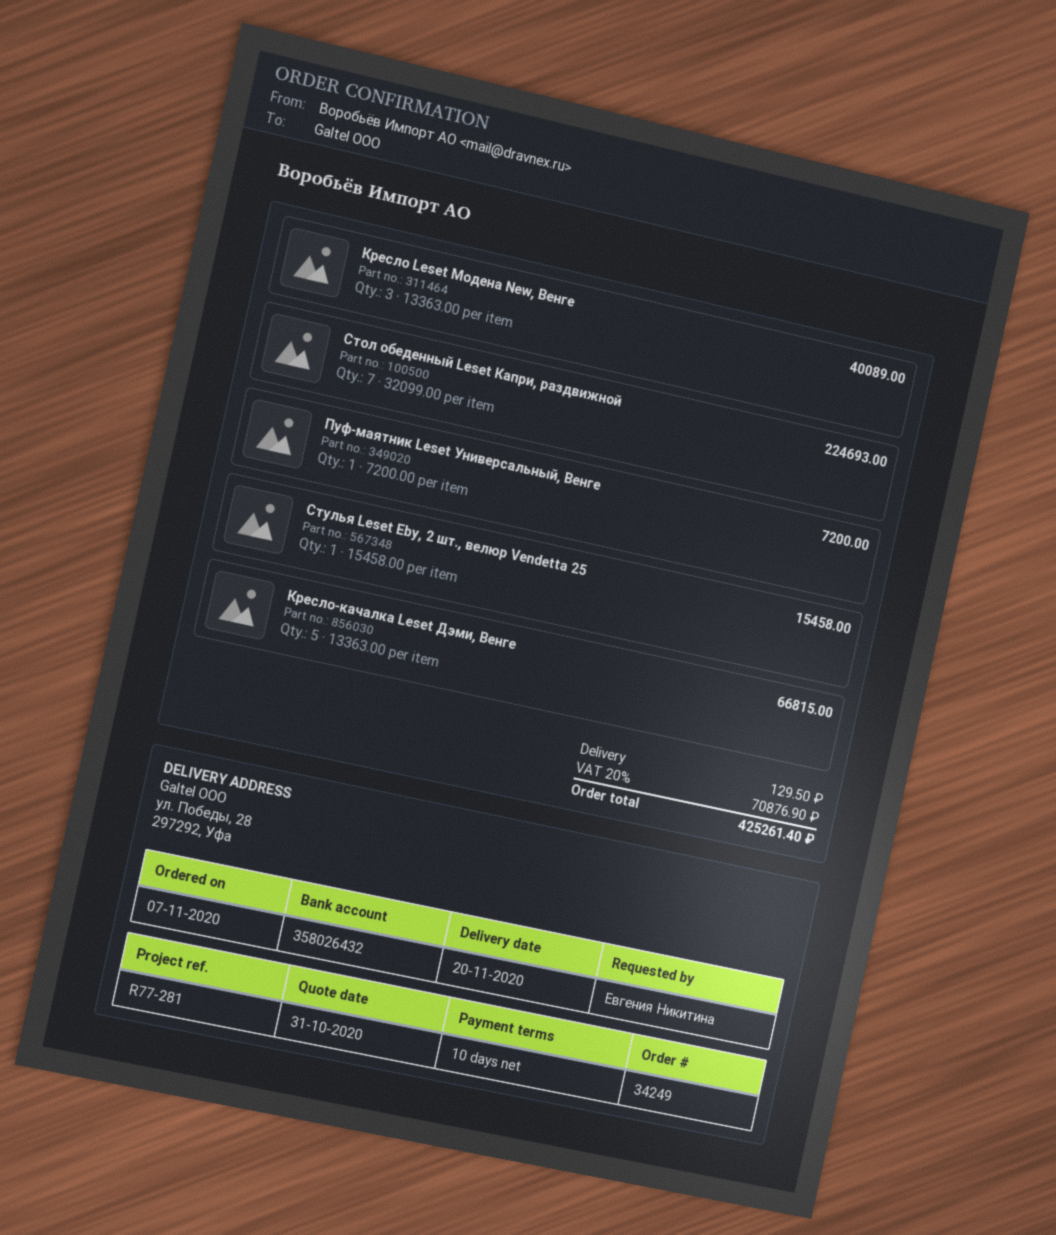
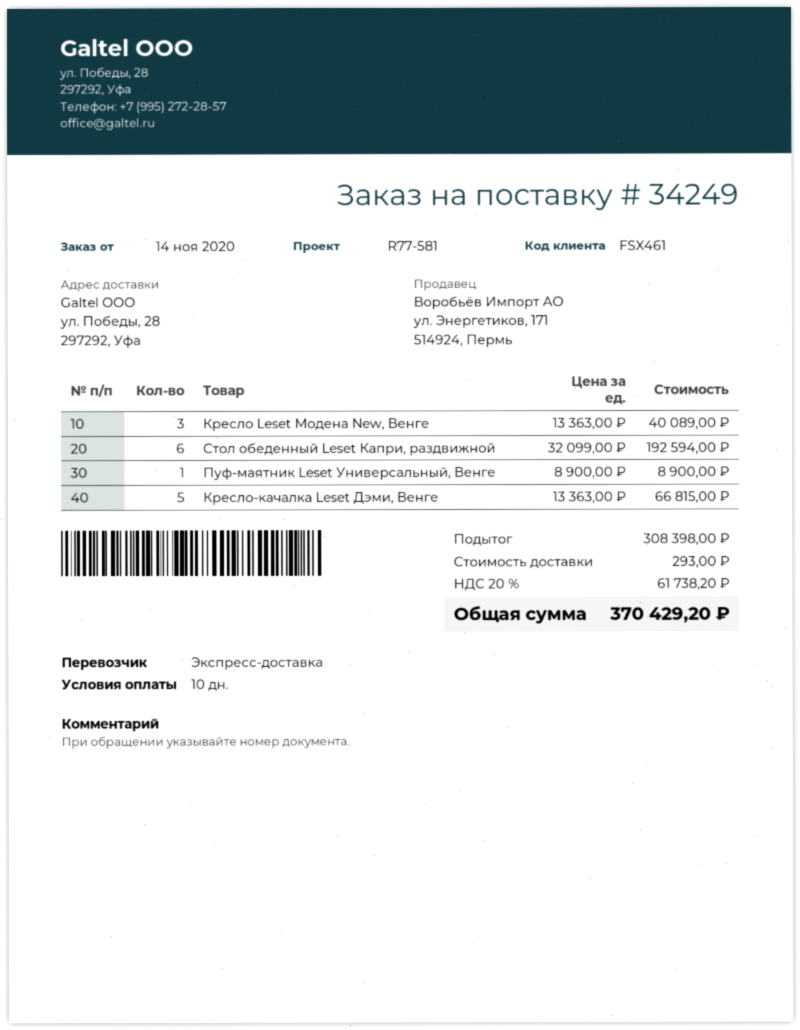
order date: 2020-11-07 -> 2020-11-14
reference: R77-281 -> R77-581
Стол обеденный Leset Капри, раздвижной: 7 x 32099.00 = 224693.00 -> 6 x 32099.00 = 192594.00
Пуф-маятник Leset Универсальный, Венге: 1 x 7200.00 = 7200.00 -> 1 x 8900.00 = 8900.00
Стулья Leset Eby, 2 шт., велюр Vendetta 25: 1 x 15458.00 = 15458.00 -> none
shipping: 129.50 -> 293.00
tax: 20% = 70876.90 -> 20% = 61738.20
total: 425261.40 -> 370429.20

